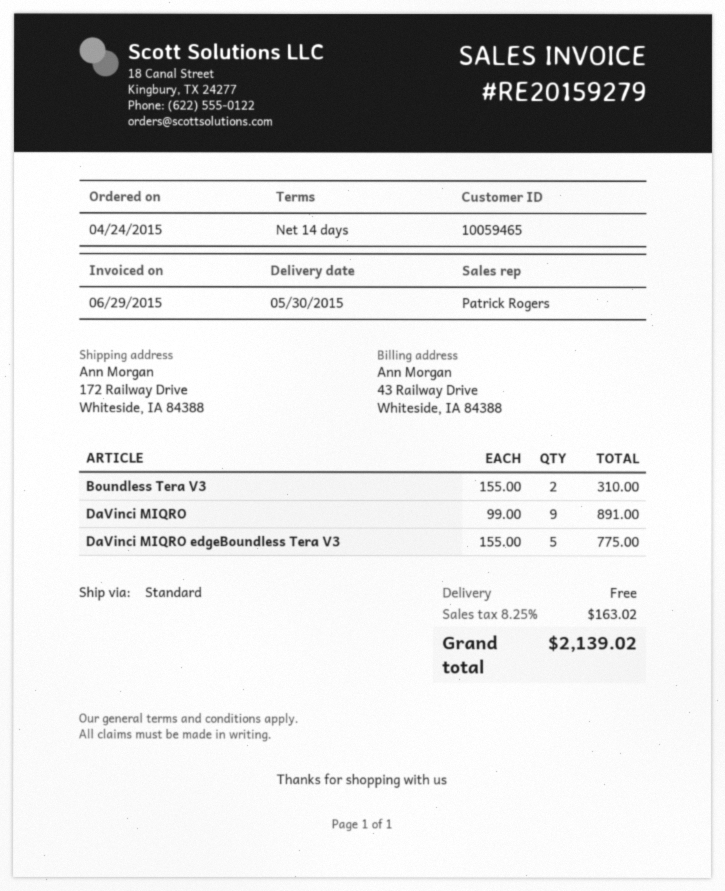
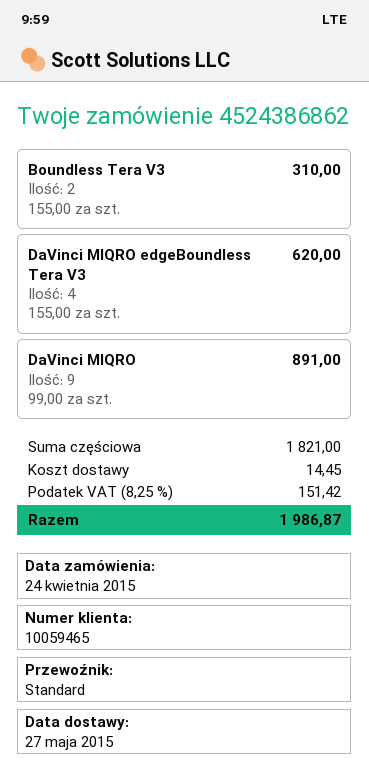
delivery date: 2015-05-30 -> 2015-05-27
DaVinci MIQRO edgeBoundless Tera V3: 5 x 155.00 = 775.00 -> 4 x 155.00 = 620.00
shipping: 0.00 -> 14.45
tax: 8.25% = 163.02 -> 8.25% = 151.42
total: 2139.02 -> 1986.87

